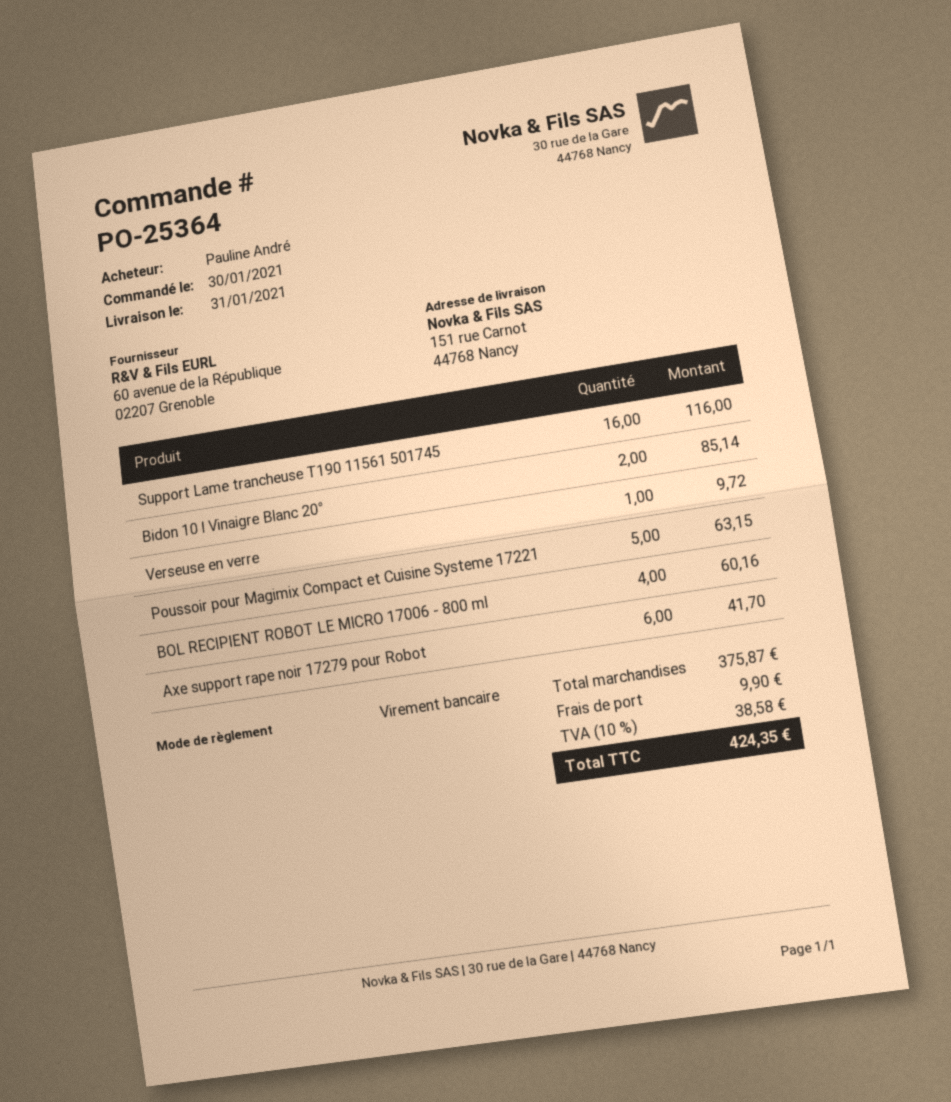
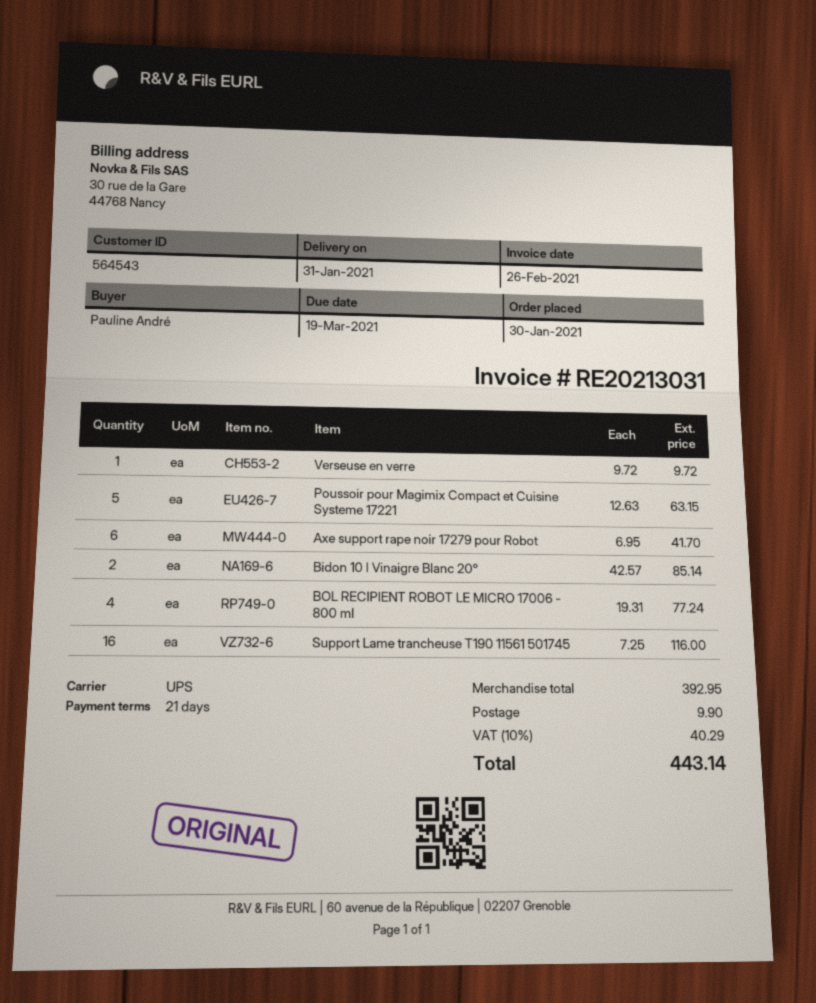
BOL RECIPIENT ROBOT LE MICRO 17006 - 800 ml: 4 for 60.16 -> 4 for 77.24
subtotal: 375.87 -> 392.95
tax: 10% = 38.58 -> 10% = 40.29
total: 424.35 -> 443.14

